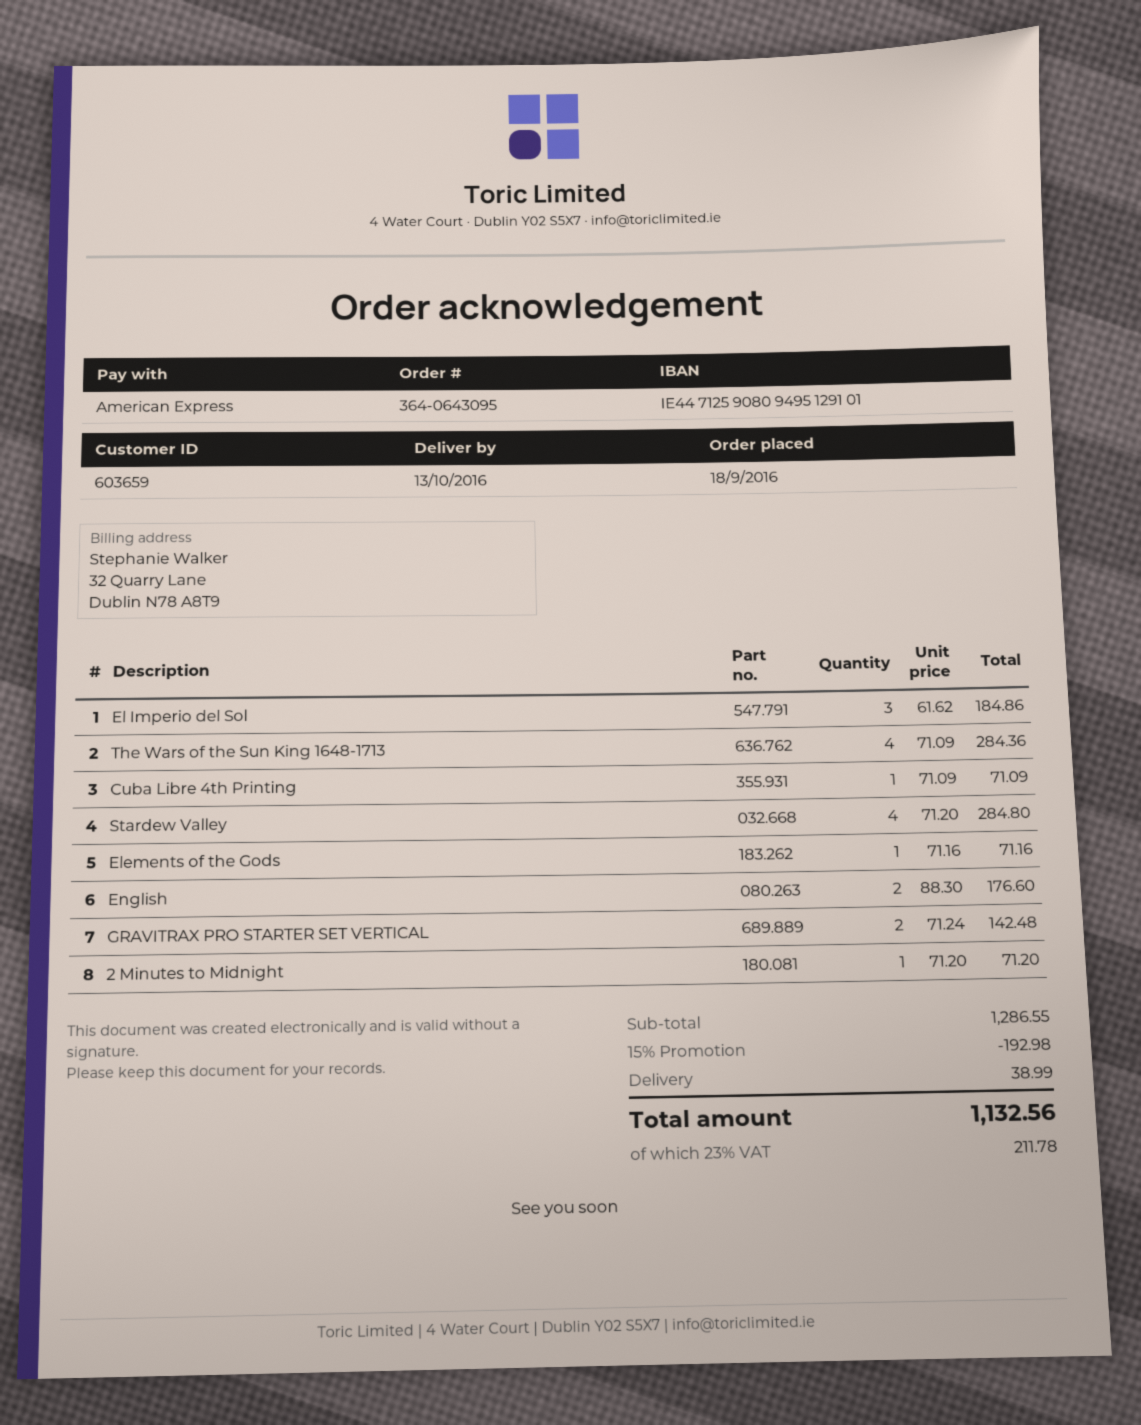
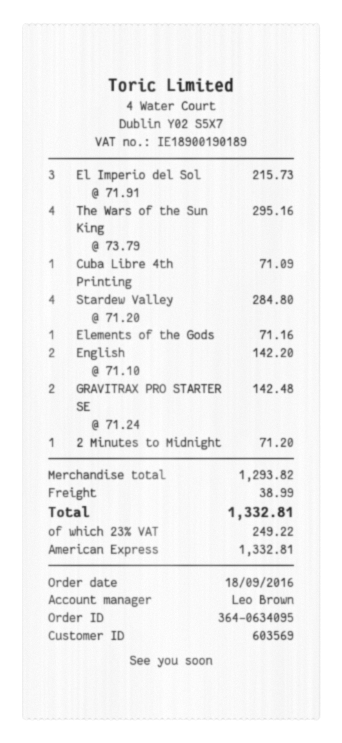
order number: 364-0643095 -> 364-0634095
customer number: 603659 -> 603569
El Imperio del Sol: 3 x 61.62 = 184.86 -> 3 x 71.91 = 215.73
The Wars of the Sun King 1648-1713: 4 x 71.09 = 284.36 -> 4 x 73.79 = 295.16
English: 2 x 88.30 = 176.60 -> 2 x 71.10 = 142.20
subtotal: 1286.55 -> 1293.82
discount: 15% = 192.98 -> none
tax: 23% = 211.78 -> 23% = 249.22
total: 1132.56 -> 1332.81

